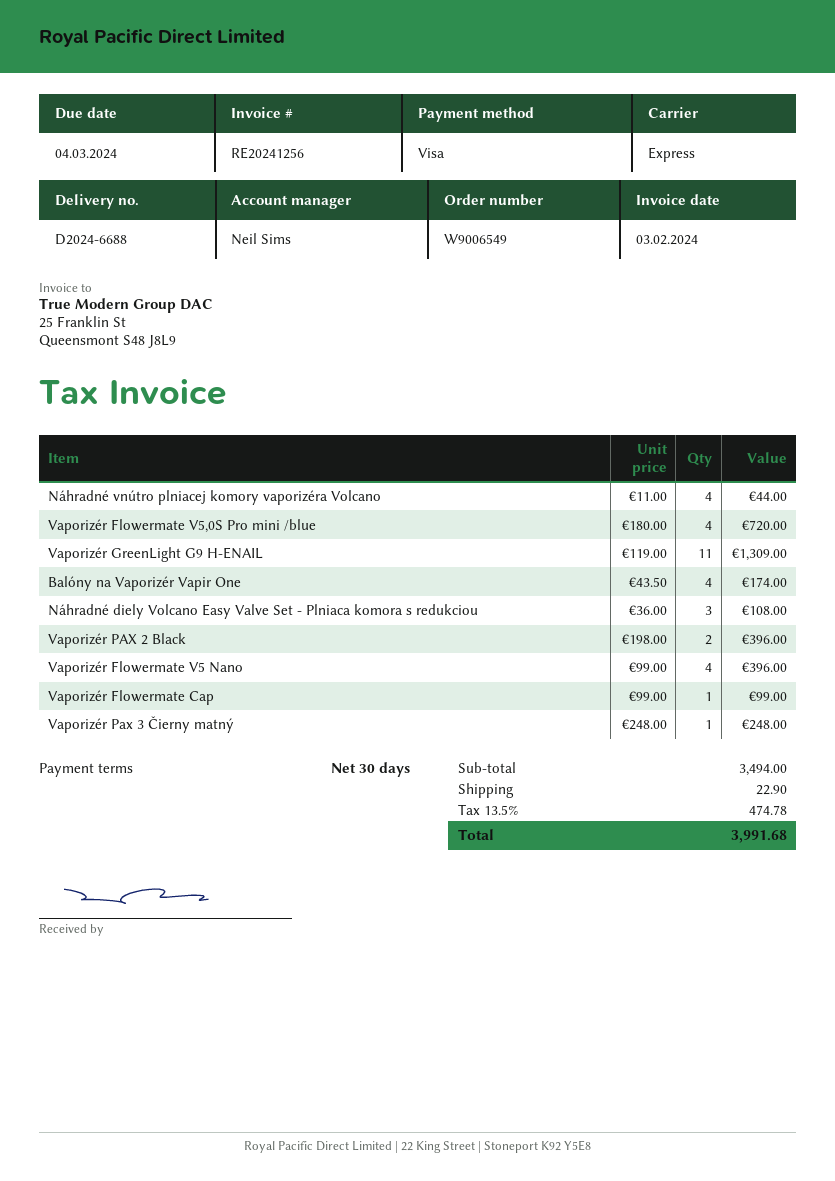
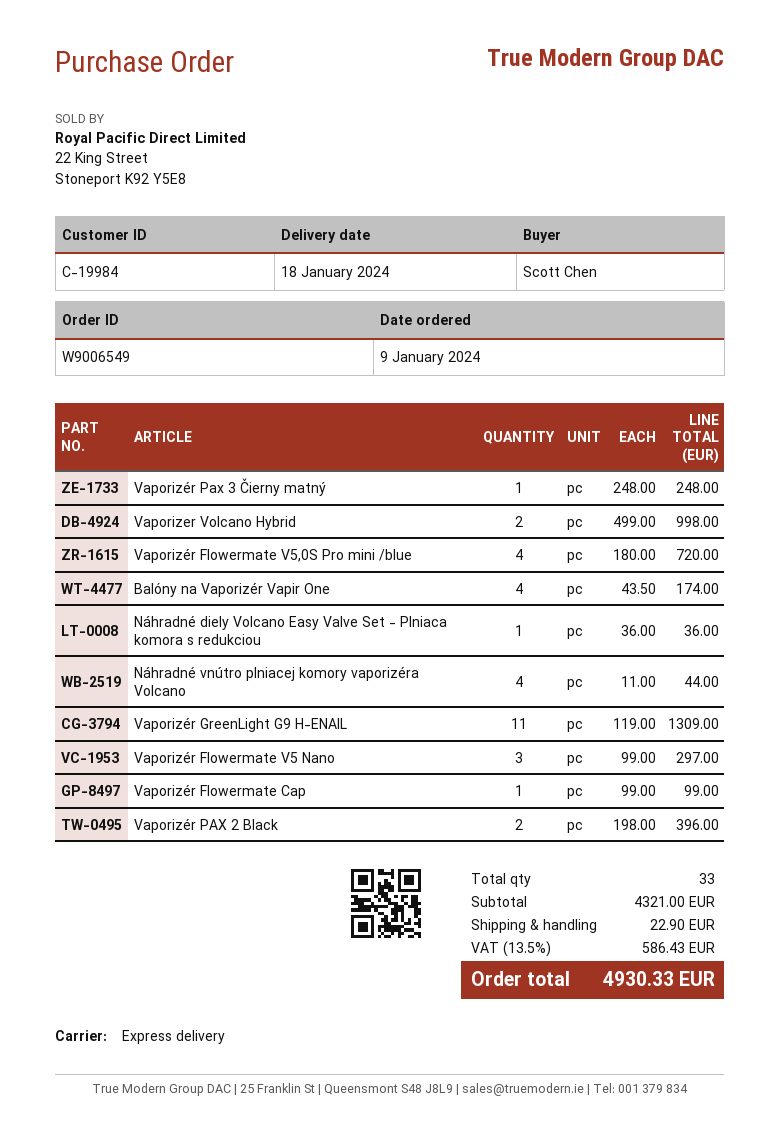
Náhradné diely Volcano Easy Valve Set - Plniaca komora s redukciou: 3 x 36.00 = 108.00 -> 1 x 36.00 = 36.00
Vaporizér Flowermate V5 Nano: 4 x 99.00 = 396.00 -> 3 x 99.00 = 297.00
Vaporizer Volcano Hybrid: none -> 2 x 499.00 = 998.00
subtotal: 3494.00 -> 4321.00
tax: 13.5% = 474.78 -> 13.5% = 586.43
total: 3991.68 -> 4930.33

